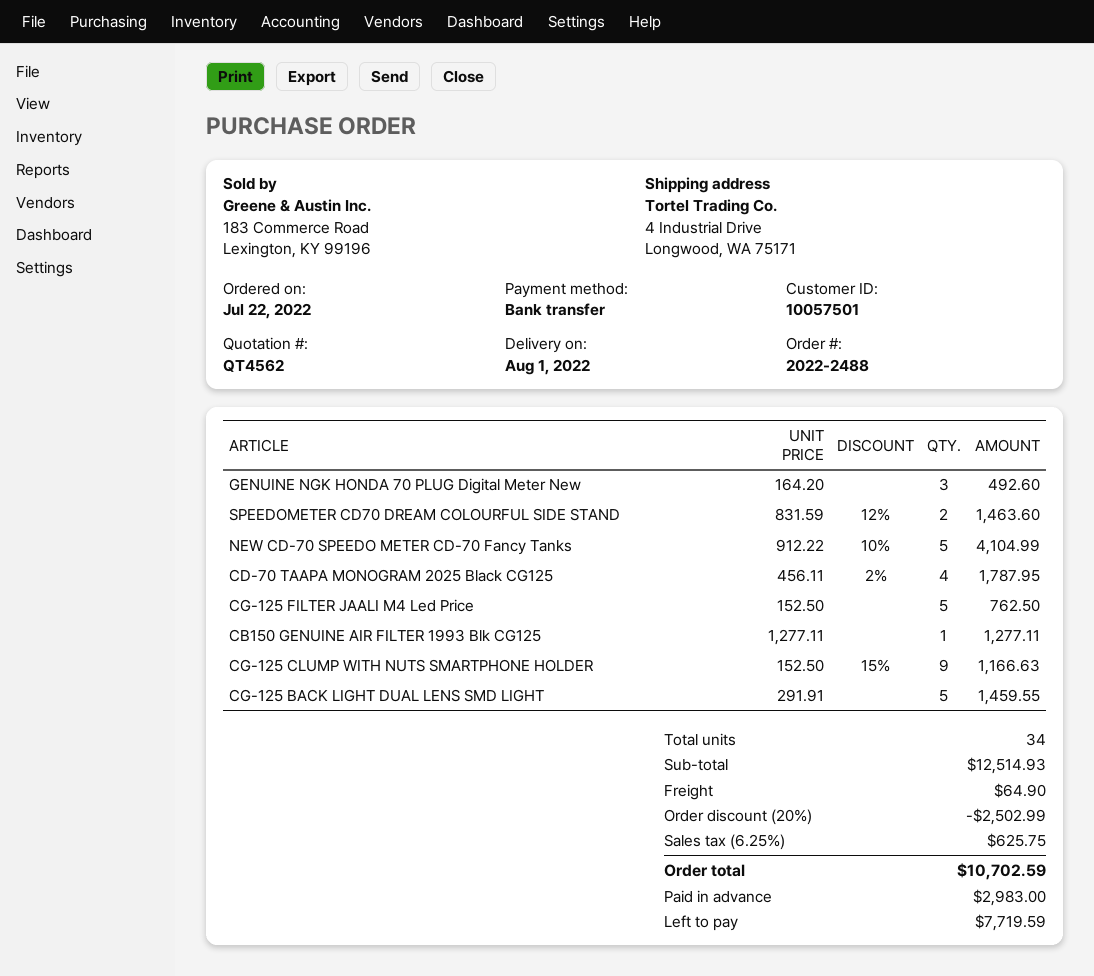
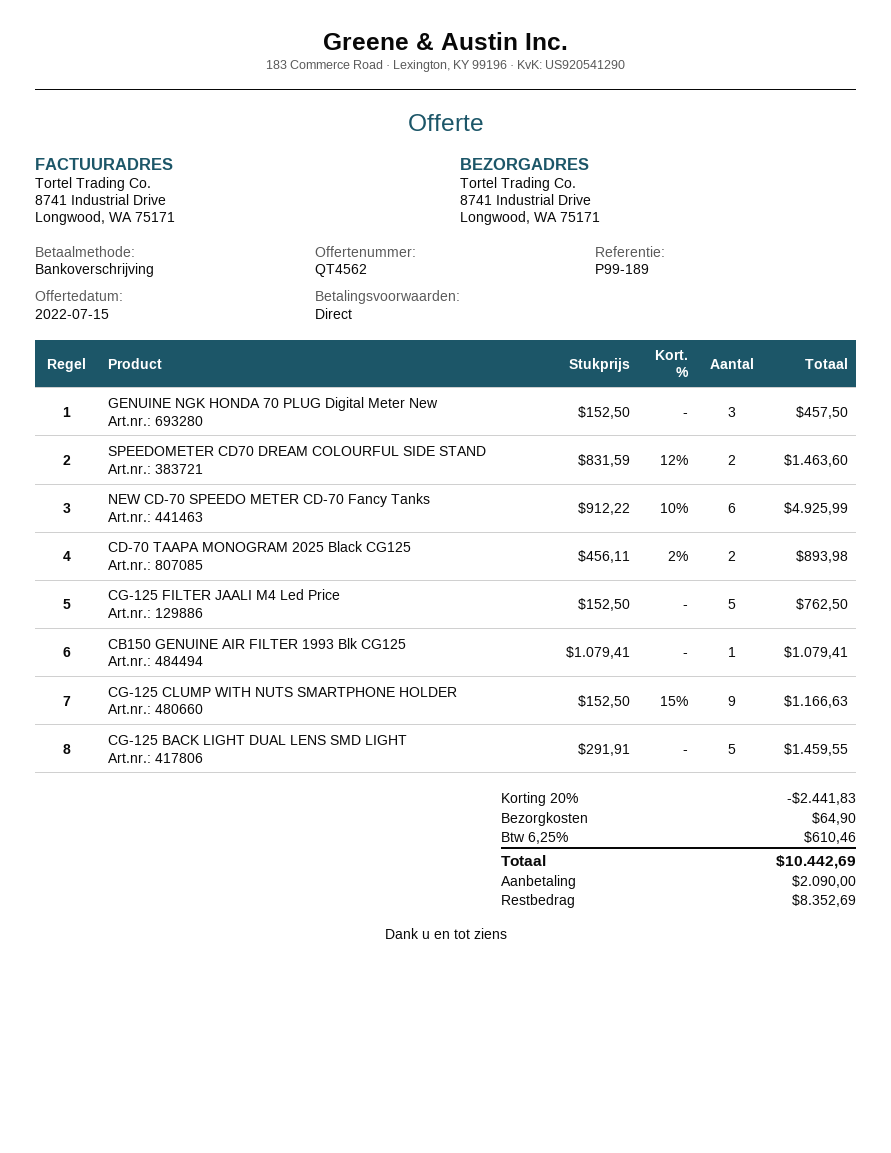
ship to: 4 Industrial Drive, Longwood, WA 75171 -> 8741 Industrial Drive, Longwood, WA 75171
GENUINE NGK HONDA 70 PLUG Digital Meter New: 3 x 164.20 = 492.60 -> 3 x 152.50 = 457.50
NEW CD-70 SPEEDO METER CD-70 Fancy Tanks: 5 x 912.22 - 10% = 4104.99 -> 6 x 912.22 - 10% = 4925.99
CD-70 TAAPA MONOGRAM 2025 Black CG125: 4 x 456.11 - 2% = 1787.95 -> 2 x 456.11 - 2% = 893.98
CB150 GENUINE AIR FILTER 1993 Blk CG125: 1 x 1277.11 = 1277.11 -> 1 x 1079.41 = 1079.41
discount: 20% = 2502.99 -> 20% = 2441.83
tax: 6.25% = 625.75 -> 6.25% = 610.46
total: 10702.59 -> 10442.69
deposit: 2983.00 -> 2090.00
balance: 7719.59 -> 8352.69

